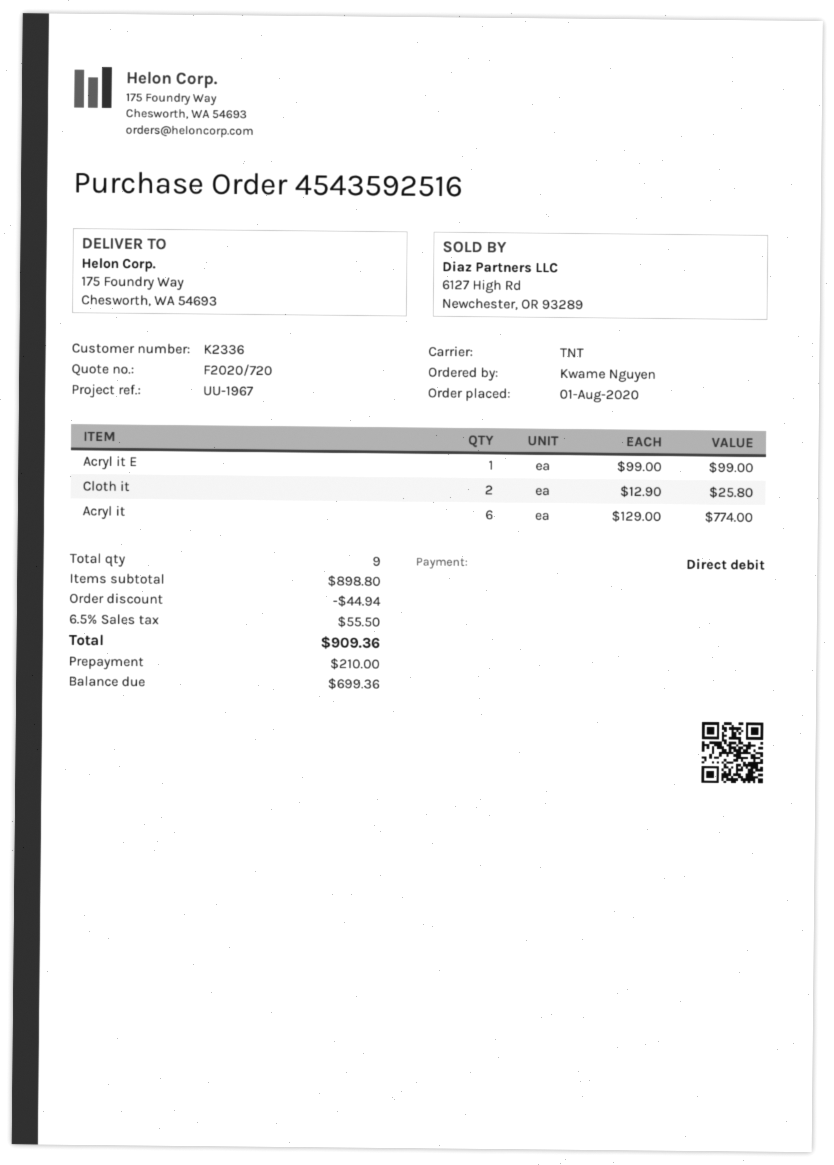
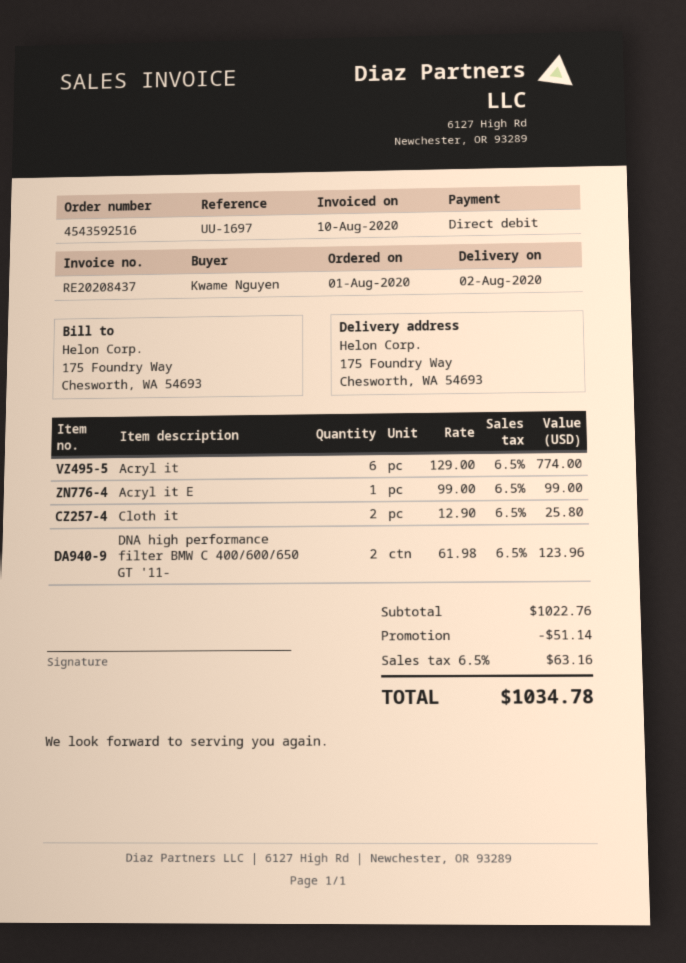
reference: UU-1967 -> UU-1697
DNA high performance filter BMW C 400/600/650 GT '11-: none -> 2 x 61.98 = 123.96
subtotal: 898.80 -> 1022.76
discount: 44.94 -> 51.14
tax: 6.5% = 55.50 -> 6.5% = 63.16
total: 909.36 -> 1034.78

